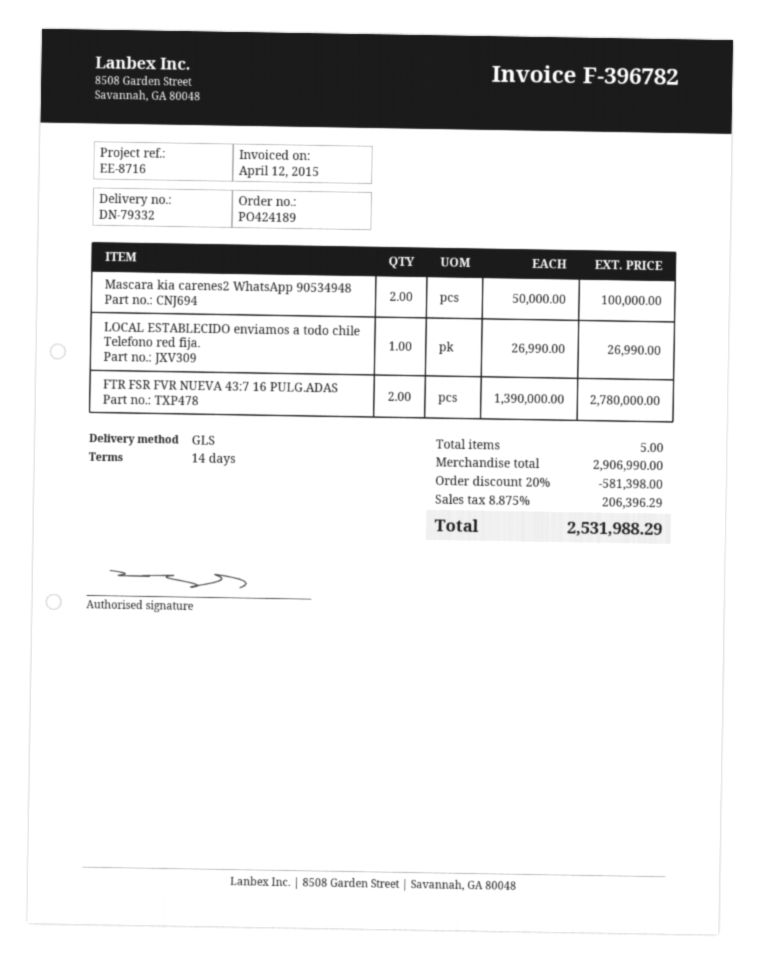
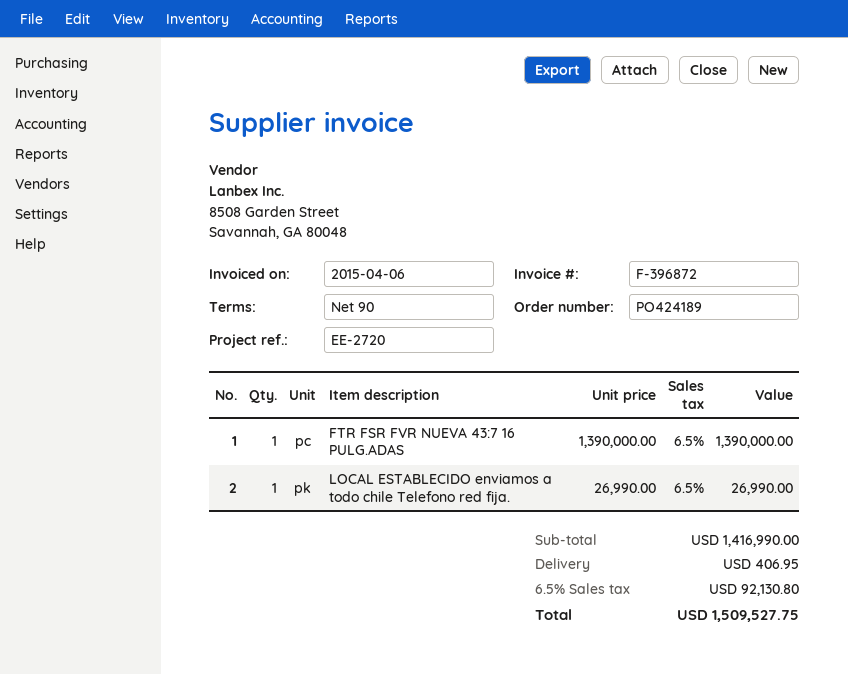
invoice number: F-396782 -> F-396872
invoice date: 2015-04-12 -> 2015-04-06
payment terms: 14 days -> 90 days
reference: EE-8716 -> EE-2720
Mascara kia carenes2 WhatsApp 90534948: 2 x 50000.00 = 100000.00 -> none
FTR FSR FVR NUEVA 43:7 16 PULG.ADAS: 2 x 1390000.00 = 2780000.00 -> 1 x 1390000.00 = 1390000.00
subtotal: 2906990.00 -> 1416990.00
discount: 20% = 581398.00 -> none
shipping: none -> 406.95
tax: 8.875% = 206396.29 -> 6.5% = 92130.80
total: 2531988.29 -> 1509527.75

